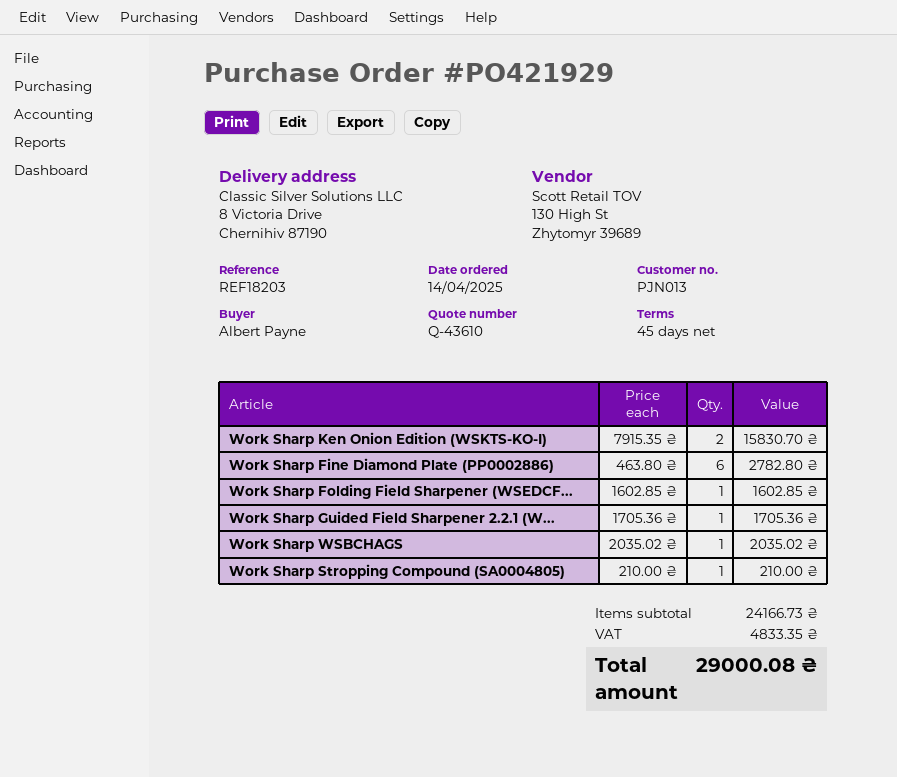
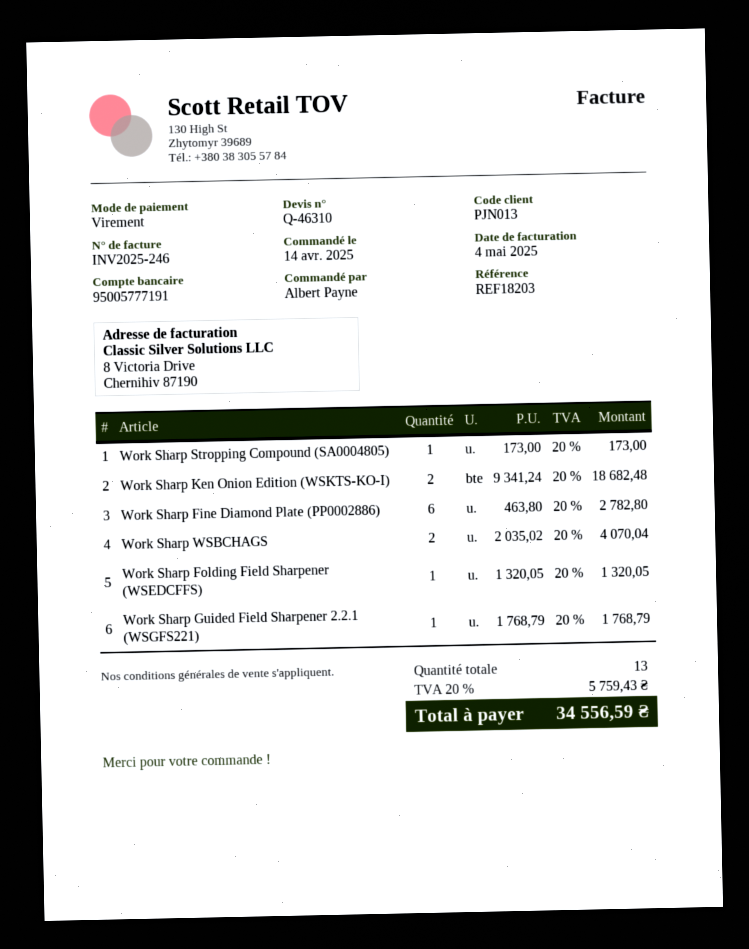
quote number: Q-43610 -> Q-46310
Work Sharp Ken Onion Edition (WSKTS-KO-I): 2 x 7915.35 = 15830.70 -> 2 x 9341.24 = 18682.48
Work Sharp Folding Field Sharpener (WSEDCF...: 1 x 1602.85 = 1602.85 -> 1 x 1320.05 = 1320.05
Work Sharp Guided Field Sharpener 2.2.1 (W...: 1 x 1705.36 = 1705.36 -> 1 x 1768.79 = 1768.79
Work Sharp WSBCHAGS: 1 x 2035.02 = 2035.02 -> 2 x 2035.02 = 4070.04
Work Sharp Stropping Compound (SA0004805): 1 x 210.00 = 210.00 -> 1 x 173.00 = 173.00
tax: 4833.35 -> 5759.43
total: 29000.08 -> 34556.59

